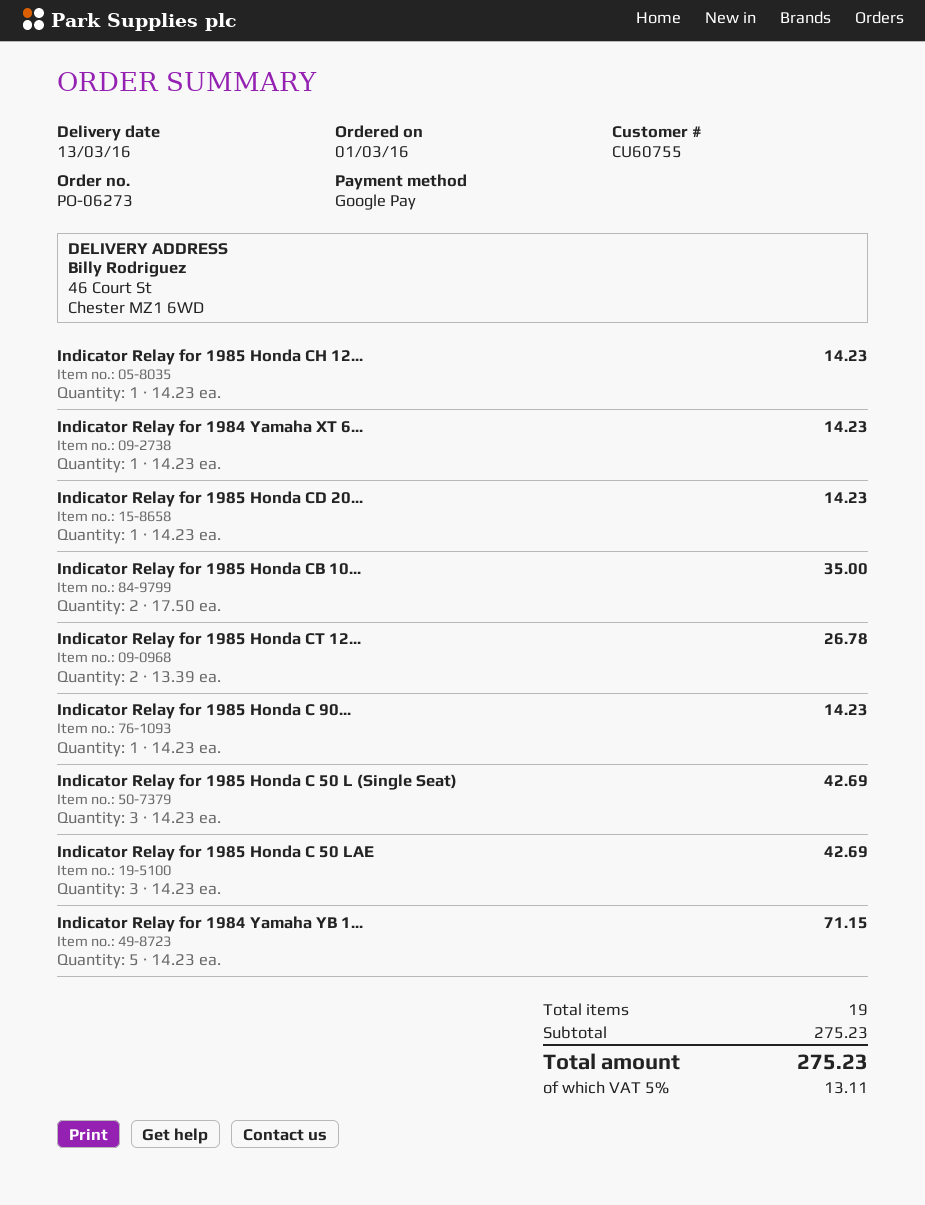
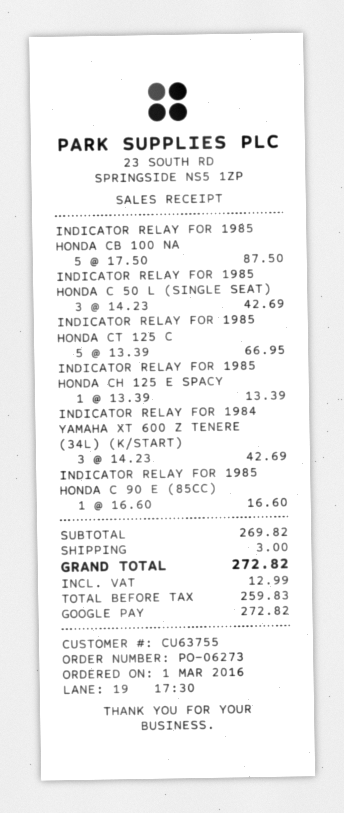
customer number: CU60755 -> CU63755
Indicator Relay for 1985 Honda CH 12...: 1 x 14.23 = 14.23 -> 1 x 13.39 = 13.39
Indicator Relay for 1984 Yamaha XT 6...: 1 x 14.23 = 14.23 -> 3 x 14.23 = 42.69
Indicator Relay for 1985 Honda CD 20...: 1 x 14.23 = 14.23 -> none
Indicator Relay for 1985 Honda CB 10...: 2 x 17.50 = 35.00 -> 5 x 17.50 = 87.50
Indicator Relay for 1985 Honda CT 12...: 2 x 13.39 = 26.78 -> 5 x 13.39 = 66.95
Indicator Relay for 1985 Honda C 90...: 1 x 14.23 = 14.23 -> 1 x 16.60 = 16.60
Indicator Relay for 1985 Honda C 50 LAE: 3 x 14.23 = 42.69 -> none
Indicator Relay for 1984 Yamaha YB 1...: 5 x 14.23 = 71.15 -> none
subtotal: 275.23 -> 269.82
shipping: none -> 3.00
tax: 13.11 -> 12.99
total: 275.23 -> 272.82

